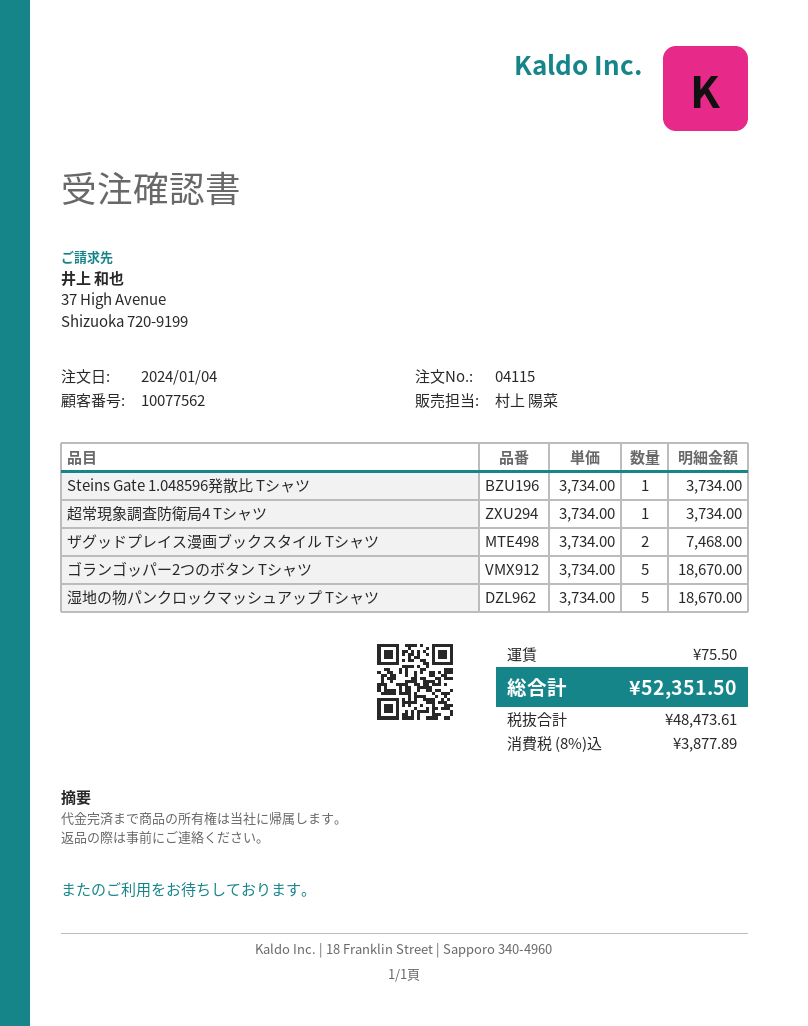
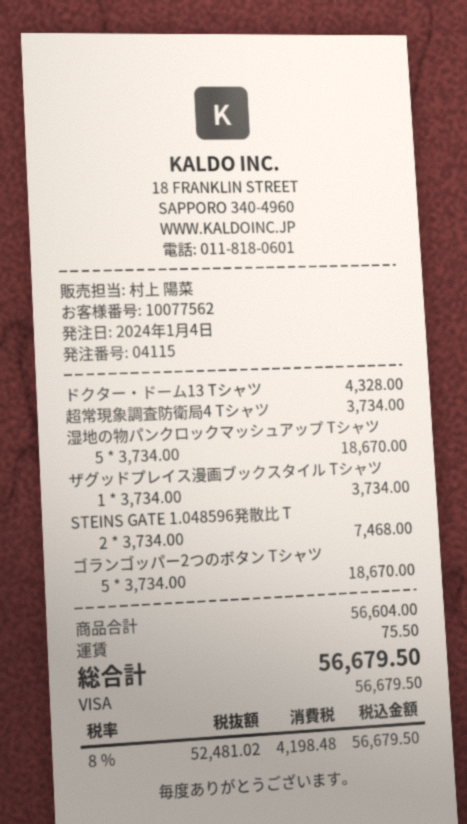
Steins Gate 1.048596発散比 Tシャツ: 1 x 3734.00 = 3734.00 -> 2 x 3734.00 = 7468.00
ザグッドプレイス漫画ブックスタイル Tシャツ: 2 x 3734.00 = 7468.00 -> 1 x 3734.00 = 3734.00
ドクター・ドーム13 Tシャツ: none -> 1 x 4328.00 = 4328.00
net: 48473.61 -> 52481.02
tax: 8% = 3877.89 -> 8% = 4198.48
total: 52351.50 -> 56679.50

